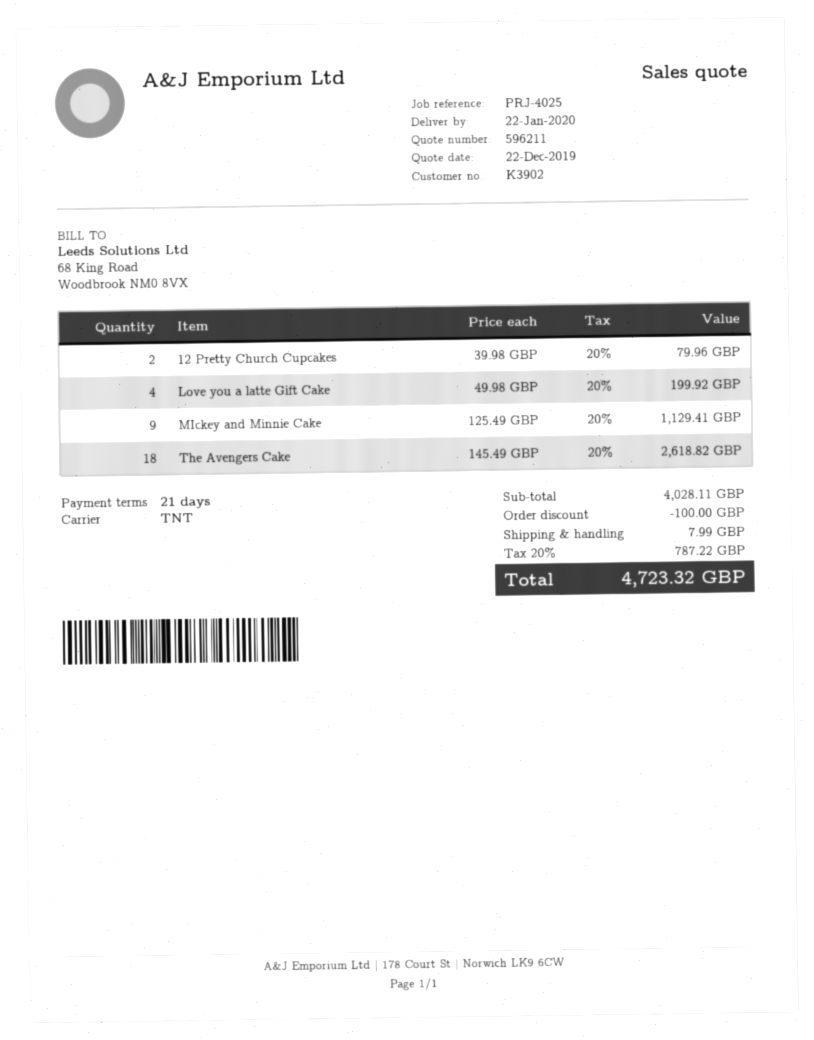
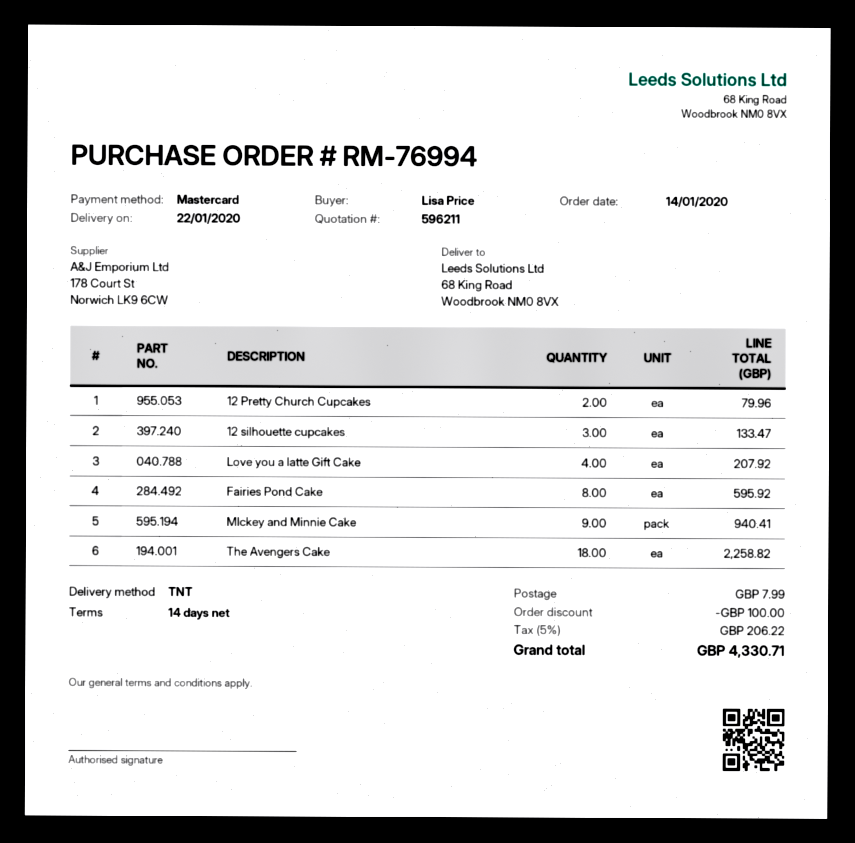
payment terms: 21 days -> 14 days
Love you a latte Gift Cake: 4 for 199.92 -> 4 for 207.92
MIckey and Minnie Cake: 9 for 1129.41 -> 9 for 940.41
The Avengers Cake: 18 for 2618.82 -> 18 for 2258.82
12 silhouette cupcakes: none -> 3 for 133.47
Fairies Pond Cake: none -> 8 for 595.92
tax: 20% = 787.22 -> 5% = 206.22
total: 4723.32 -> 4330.71

